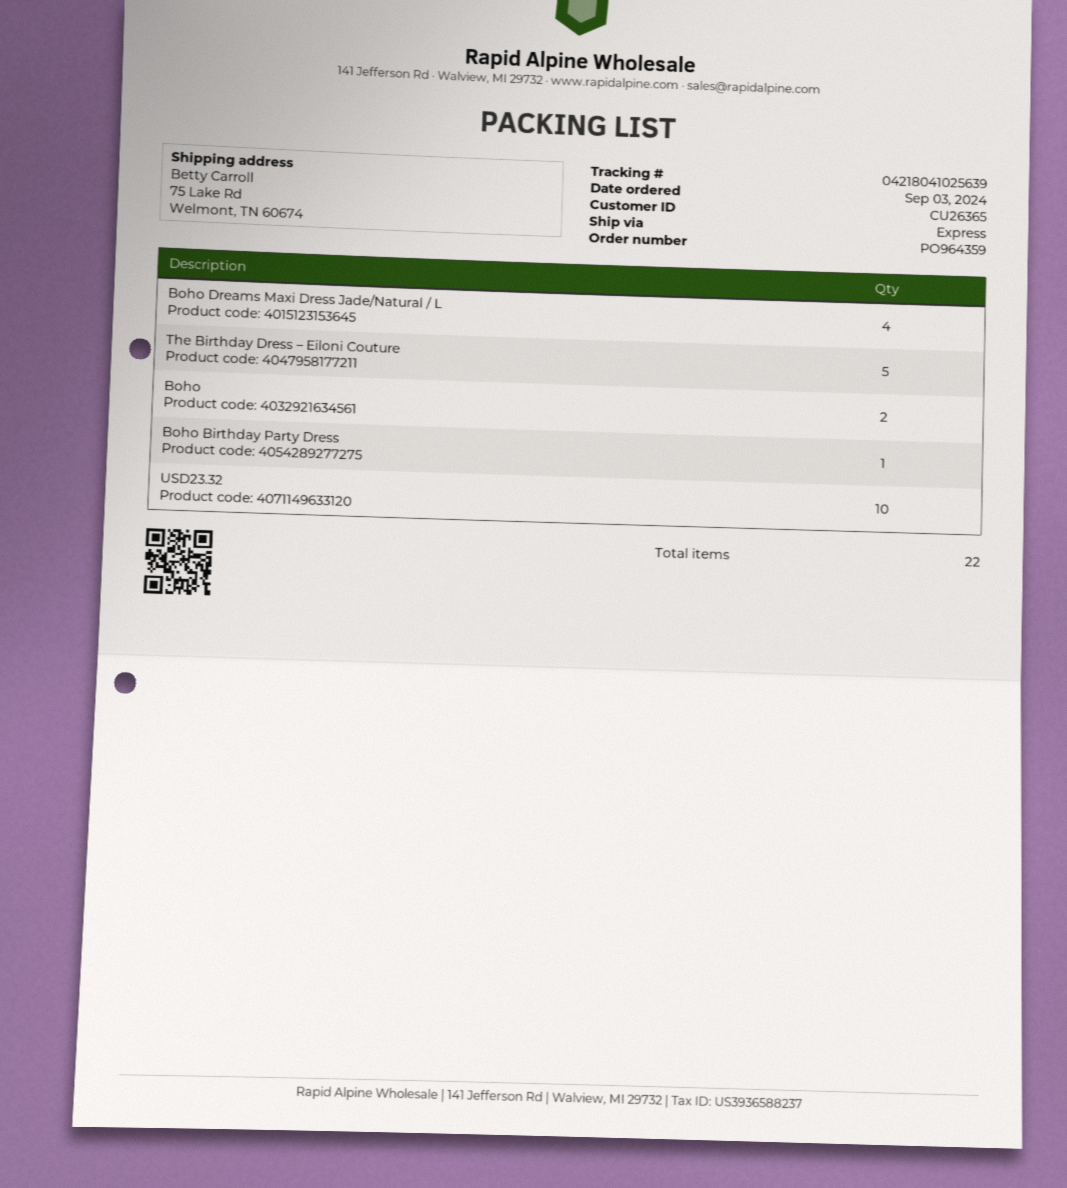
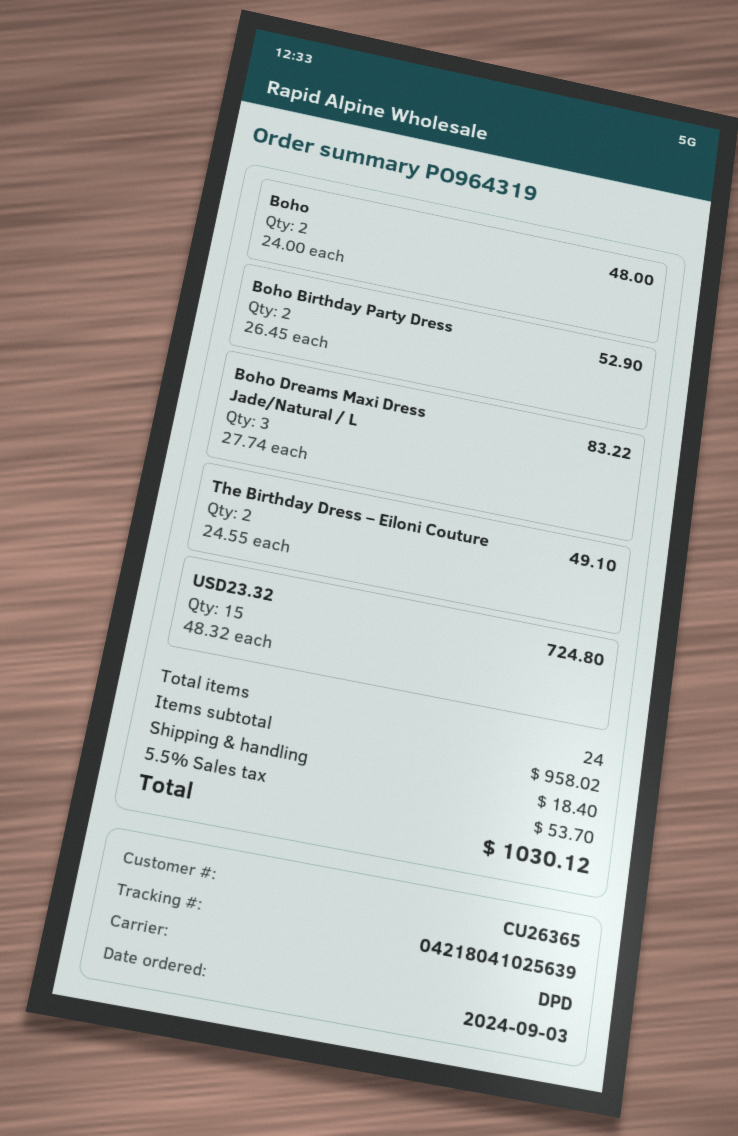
order number: PO964359 -> PO964319
shipping method: express -> DPD
Boho Dreams Maxi Dress Jade/Natural / L: 4 -> 3
The Birthday Dress – Eiloni Couture: 5 -> 2
Boho Birthday Party Dress: 1 -> 2
USD23.32: 10 -> 15
total quantity: 22 -> 24

